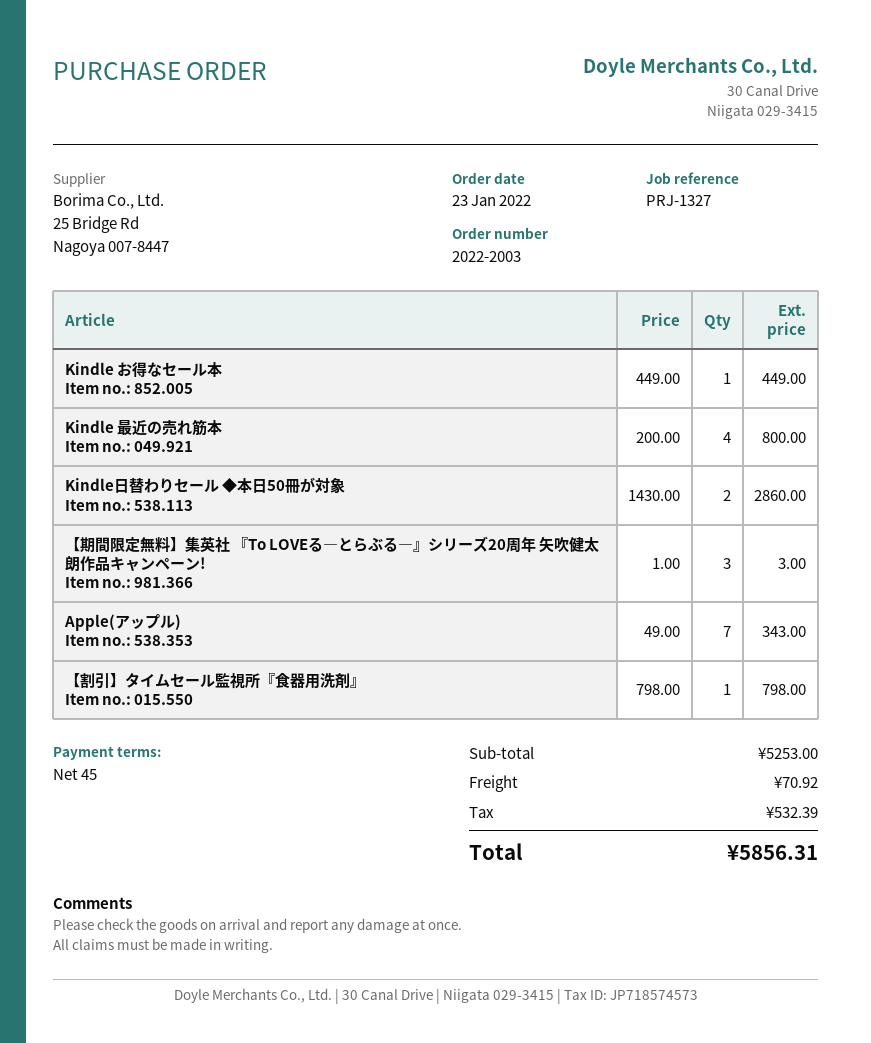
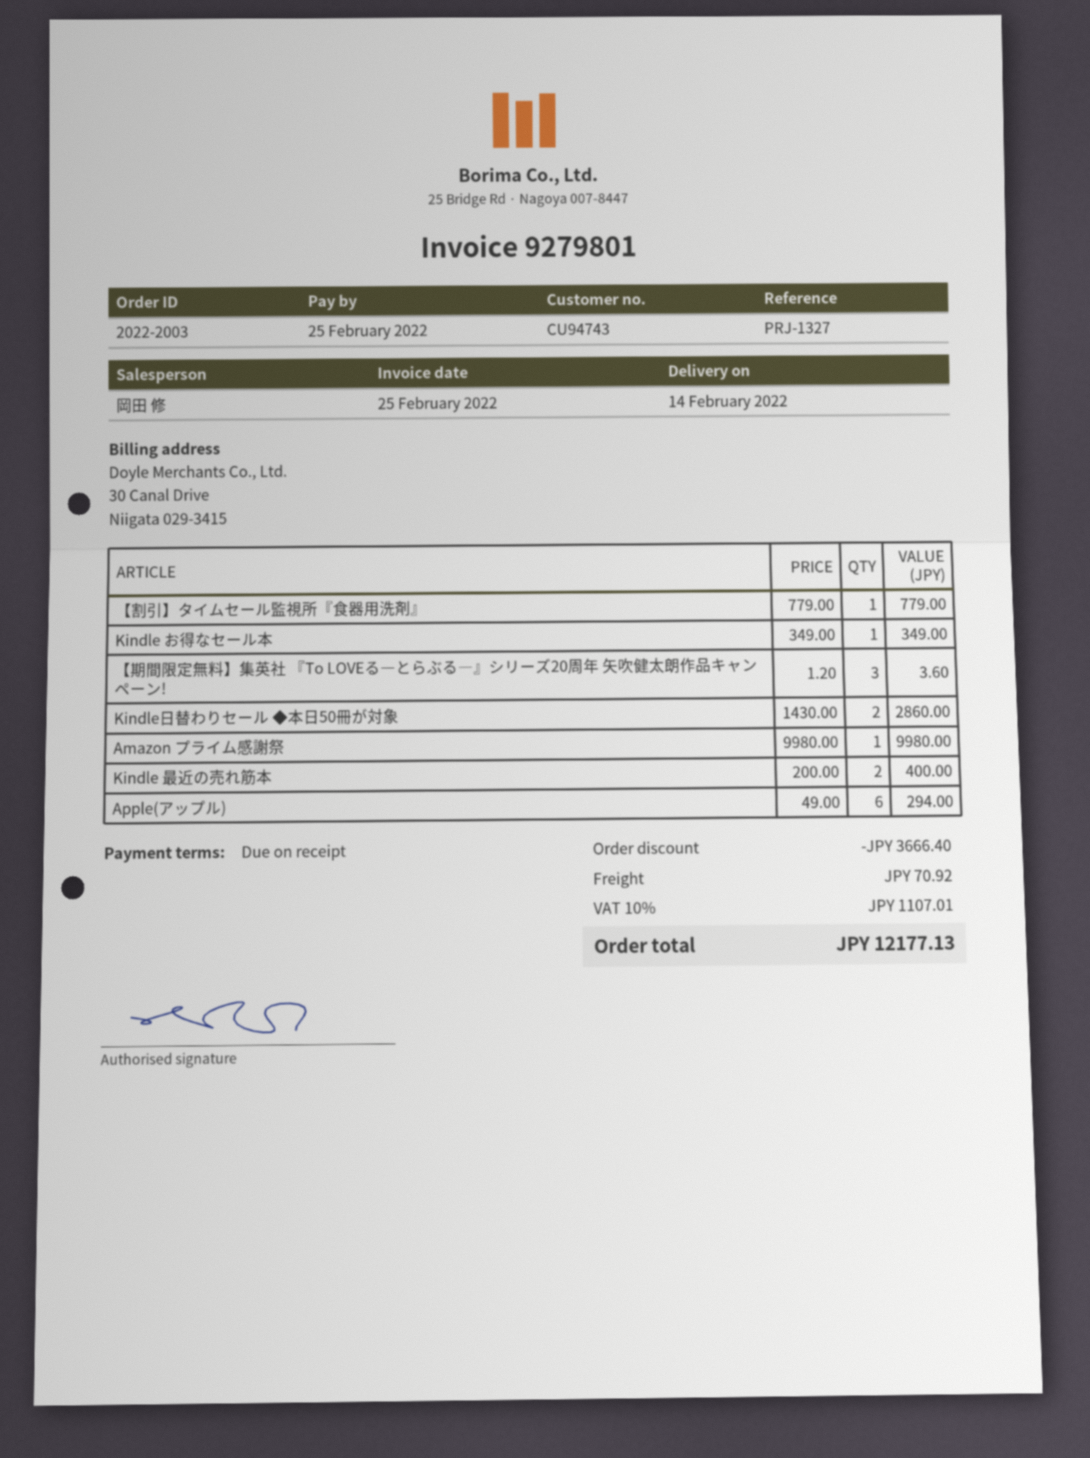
payment terms: 45 days -> on receipt
Kindle お得なセール本: 1 x 449.00 = 449.00 -> 1 x 349.00 = 349.00
Kindle 最近の売れ筋本: 4 x 200.00 = 800.00 -> 2 x 200.00 = 400.00
【期間限定無料】集英社 『To LOVEる―とらぶる―』シリーズ20周年 矢吹健太朗作品キャンペーン!: 3 x 1.00 = 3.00 -> 3 x 1.20 = 3.60
Apple(アップル): 7 x 49.00 = 343.00 -> 6 x 49.00 = 294.00
【割引】タイムセール監視所『食器用洗剤』: 1 x 798.00 = 798.00 -> 1 x 779.00 = 779.00
Amazon プライム感謝祭: none -> 1 x 9980.00 = 9980.00
discount: none -> 3666.40
tax: 532.39 -> 1107.01
total: 5856.31 -> 12177.13

